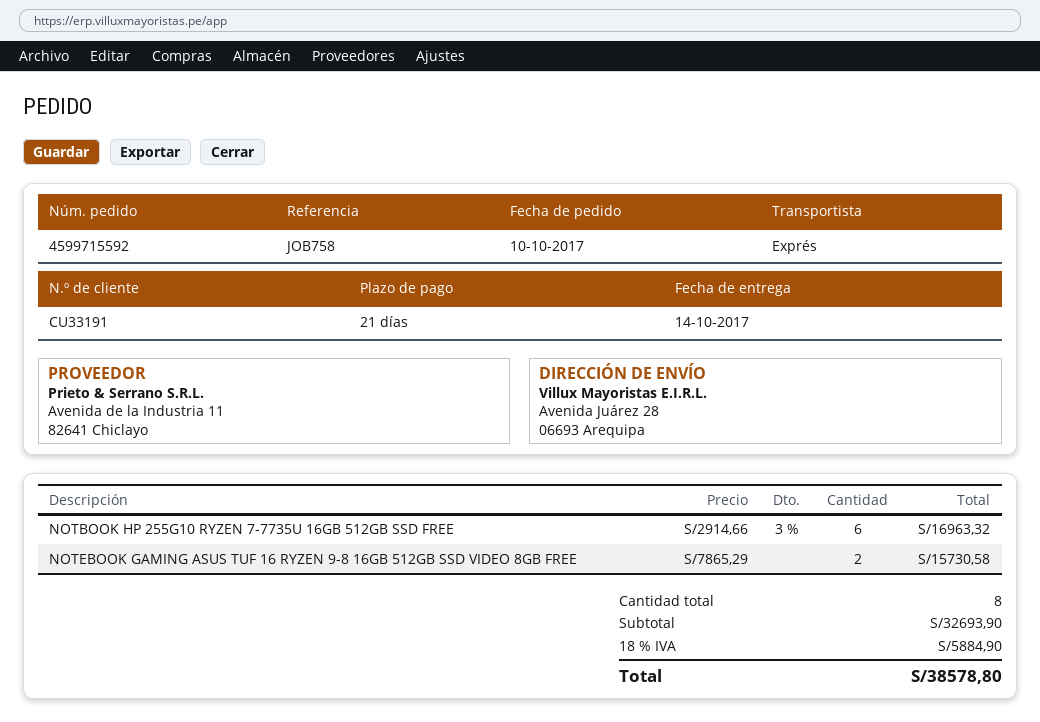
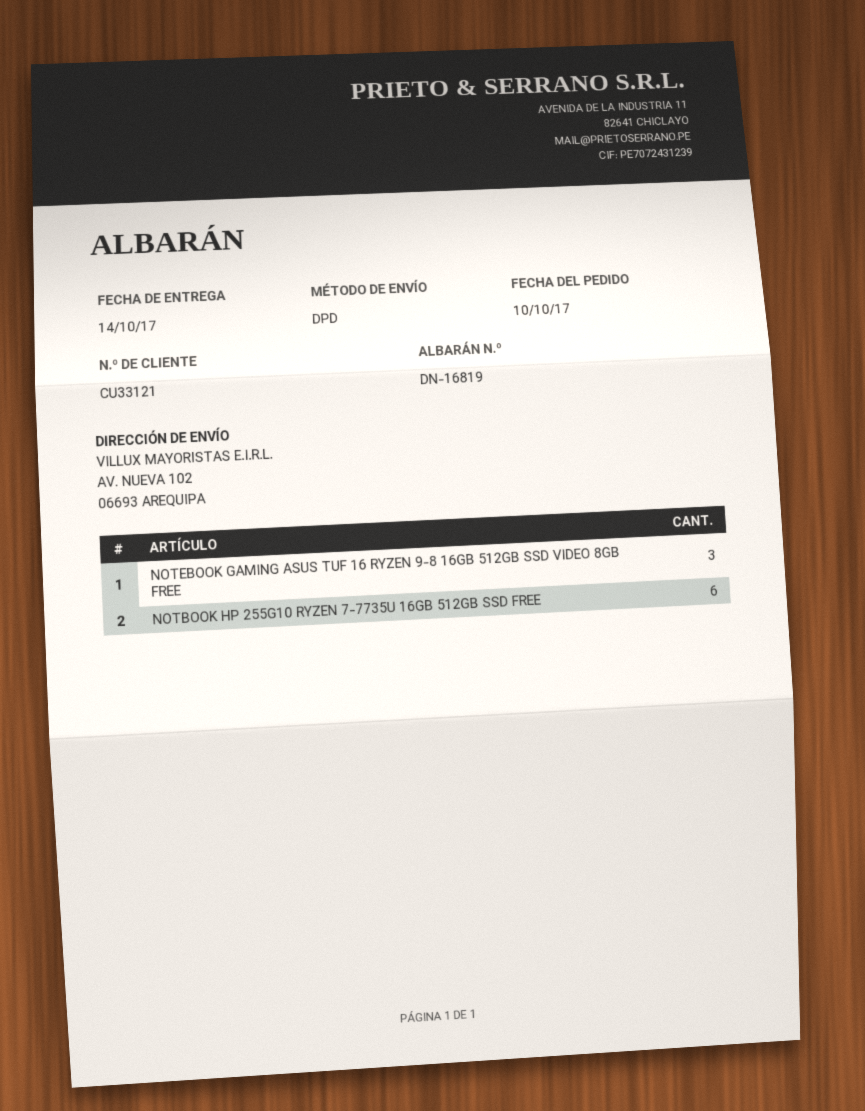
customer number: CU33191 -> CU33121
shipping method: express -> DPD
ship to: Avenida Juárez 28, 06693 Arequipa -> AV. NUEVA 102, 06693 AREQUIPA
NOTEBOOK GAMING ASUS TUF 16 RYZEN 9-8 16GB 512GB SSD VIDEO 8GB FREE: 2 -> 3

